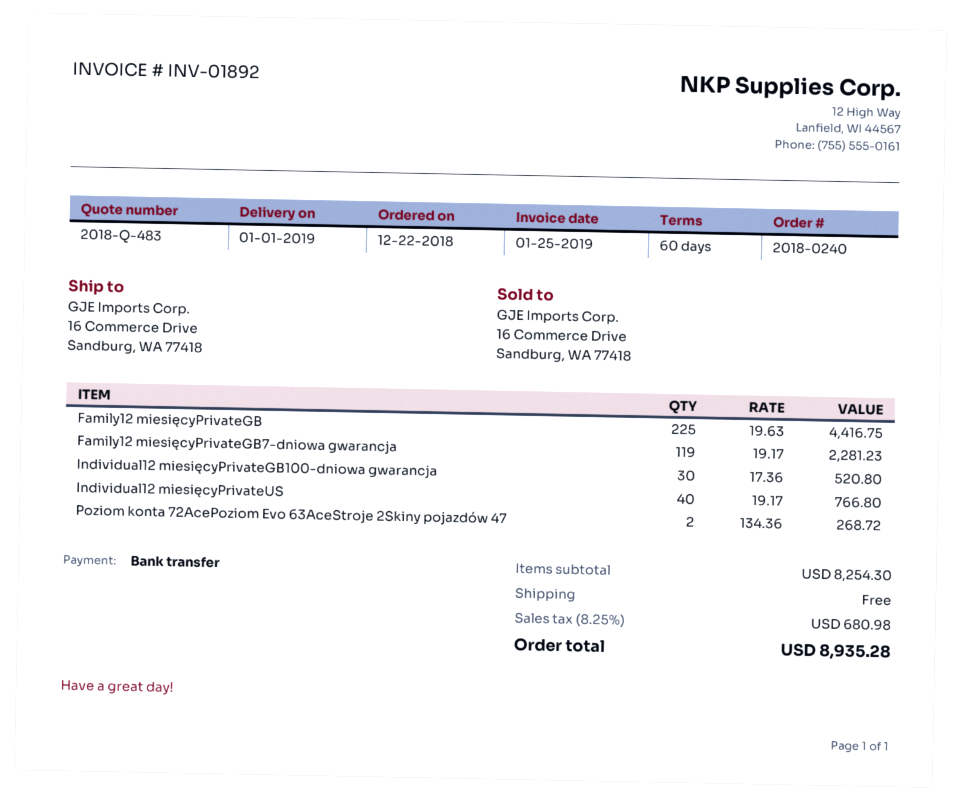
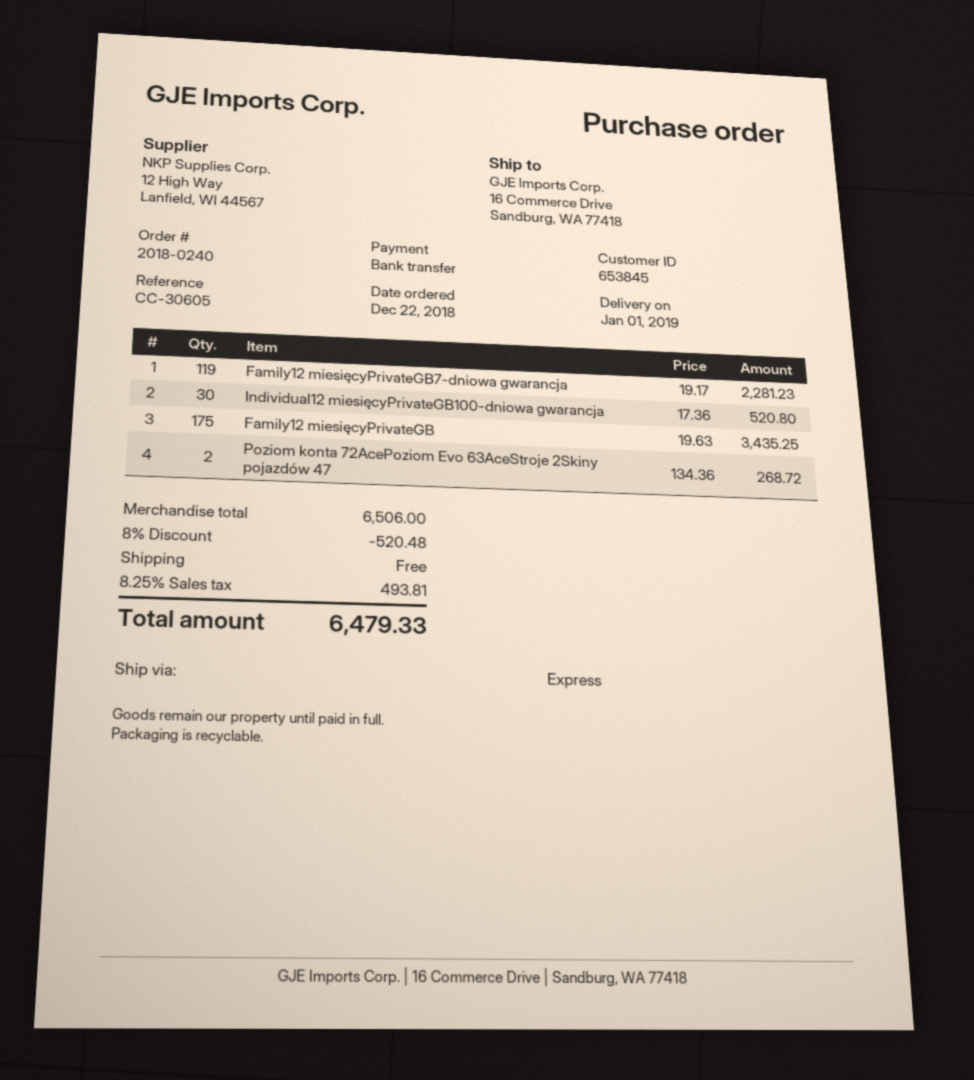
Family12 miesięcyPrivateGB: 225 x 19.63 = 4416.75 -> 175 x 19.63 = 3435.25
Individual12 miesięcyPrivateUS: 40 x 19.17 = 766.80 -> none
subtotal: 8254.30 -> 6506.00
discount: none -> 8% = 520.48
tax: 8.25% = 680.98 -> 8.25% = 493.81
total: 8935.28 -> 6479.33

